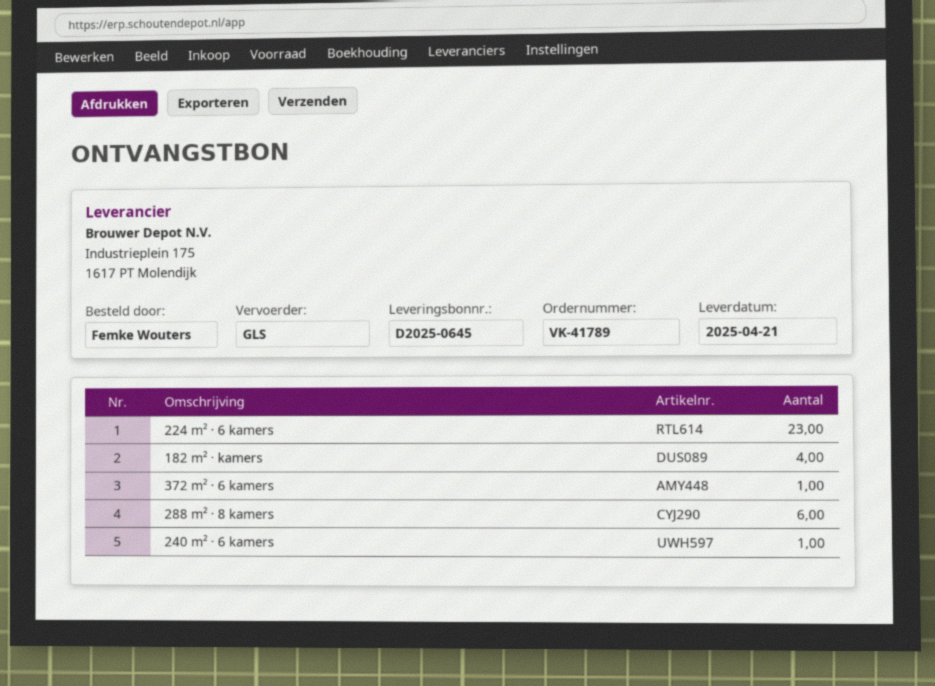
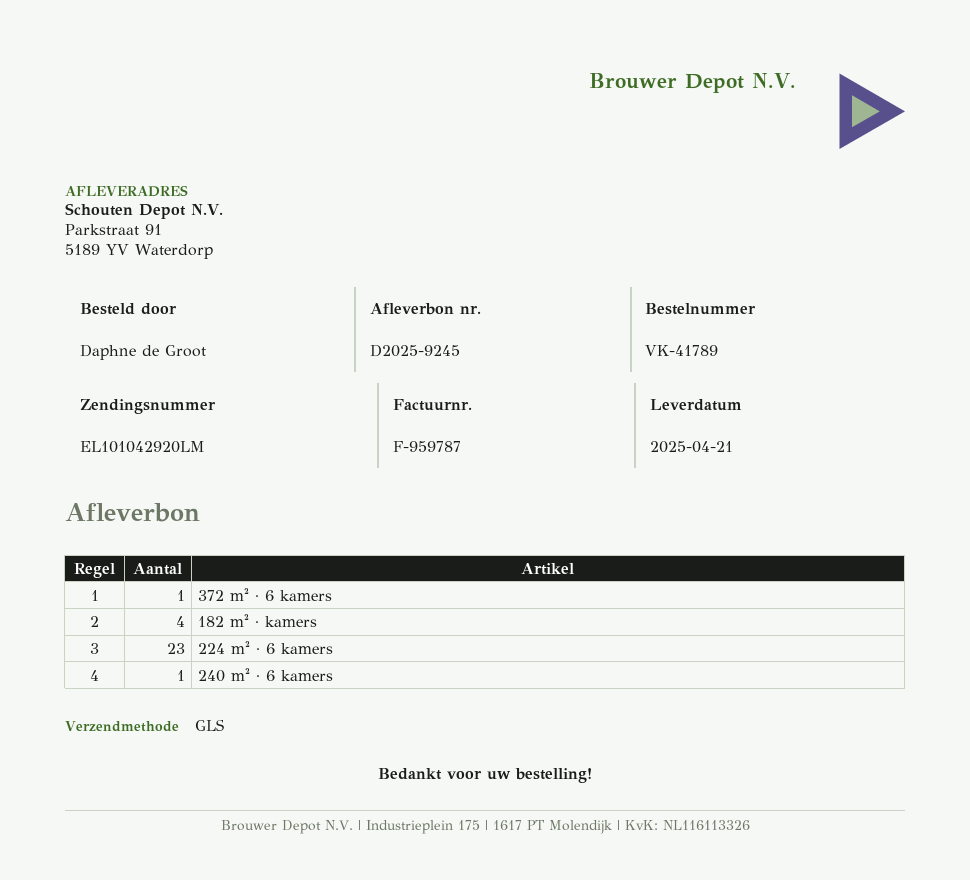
delivery note number: D2025-0645 -> D2025-9245
ordered by: Femke Wouters -> Daphne de Groot
288 m² · 8 kamers: 6 -> none

